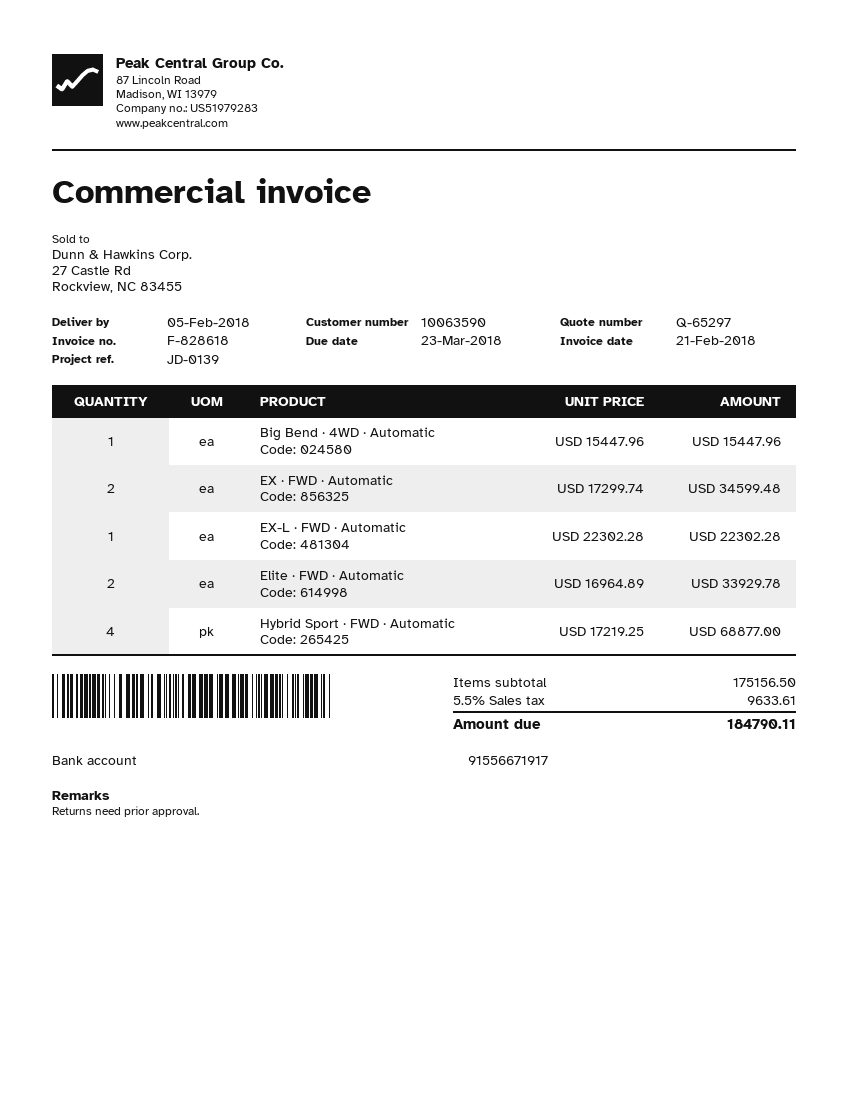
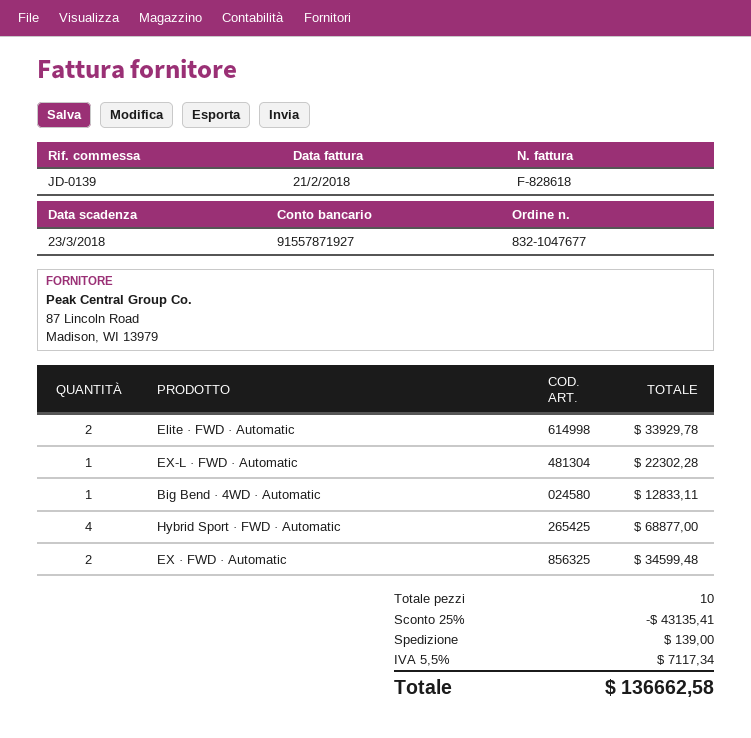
bank account: 91556671917 -> 91557871927
Big Bend · 4WD · Automatic: 1 for 15447.96 -> 1 for 12833.11
discount: none -> 25% = 43135.41
shipping: none -> 139.00
tax: 5.5% = 9633.61 -> 5.5% = 7117.34
total: 184790.11 -> 136662.58

